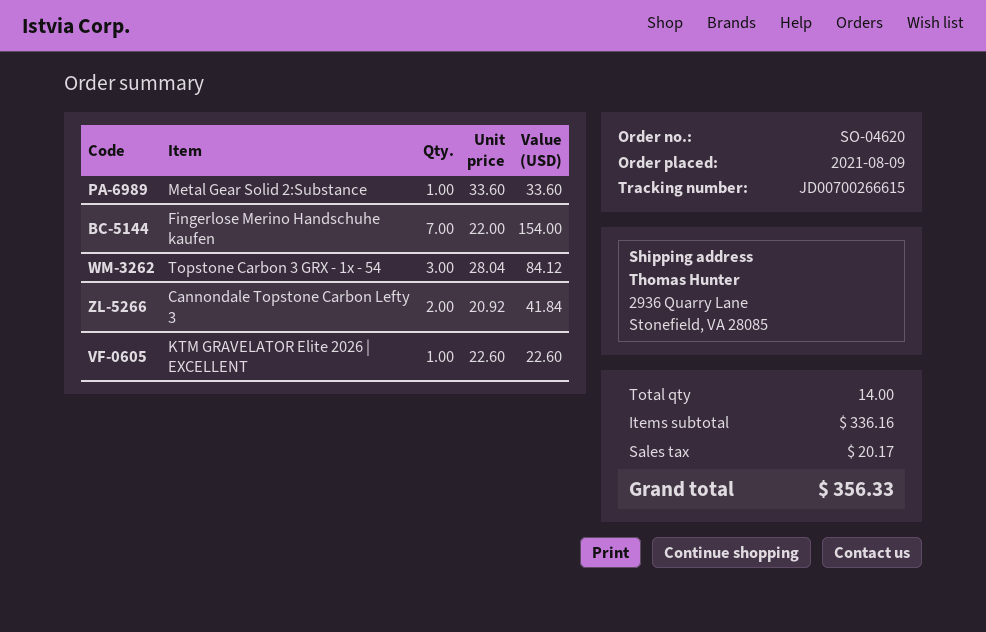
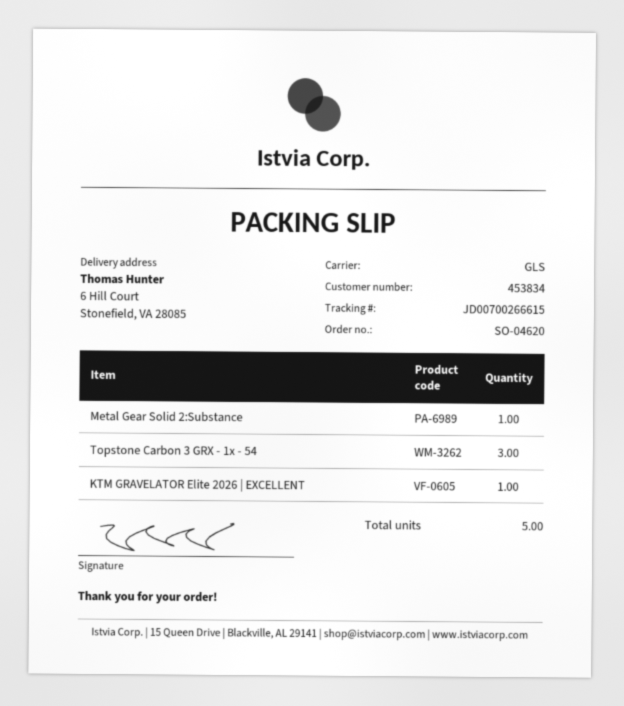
ship to: 2936 Quarry Lane, Stonefield, VA 28085 -> 6 Hill Court, Stonefield, VA 28085
Fingerlose Merino Handschuhe kaufen: 7 -> none
Cannondale Topstone Carbon Lefty 3: 2 -> none
total quantity: 14 -> 5

